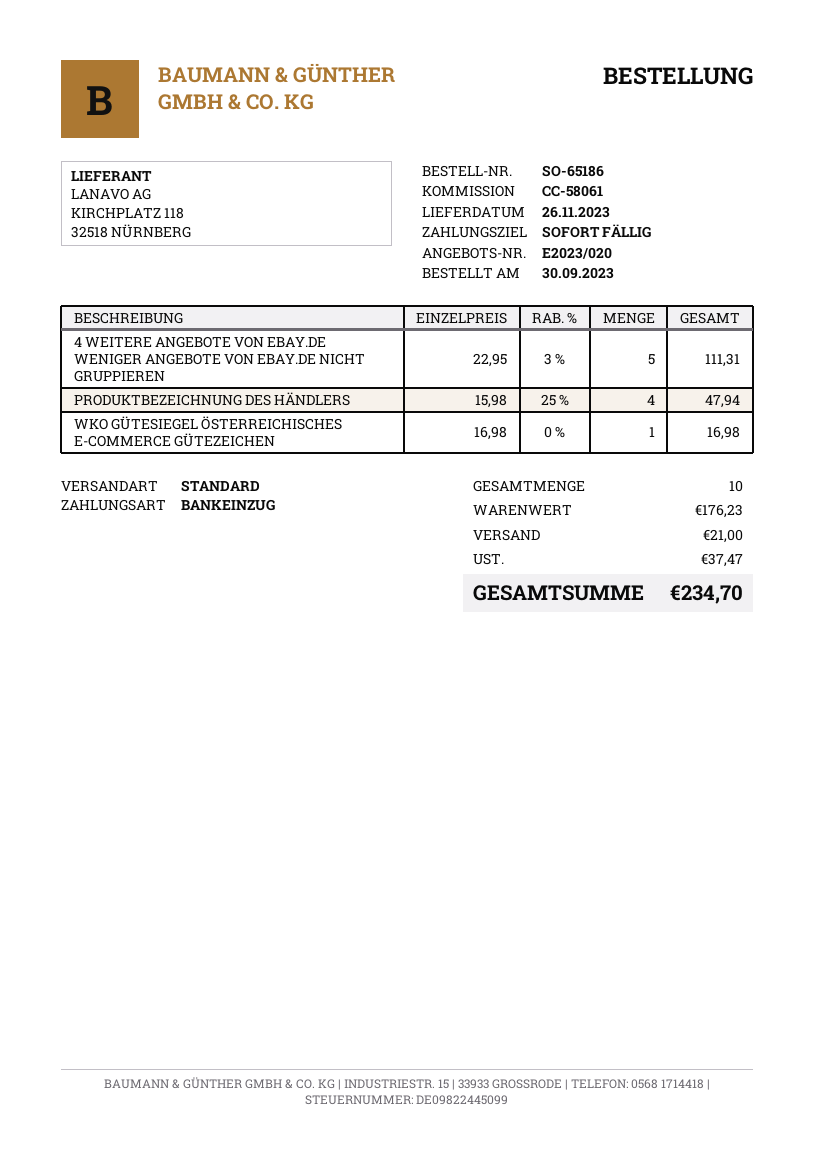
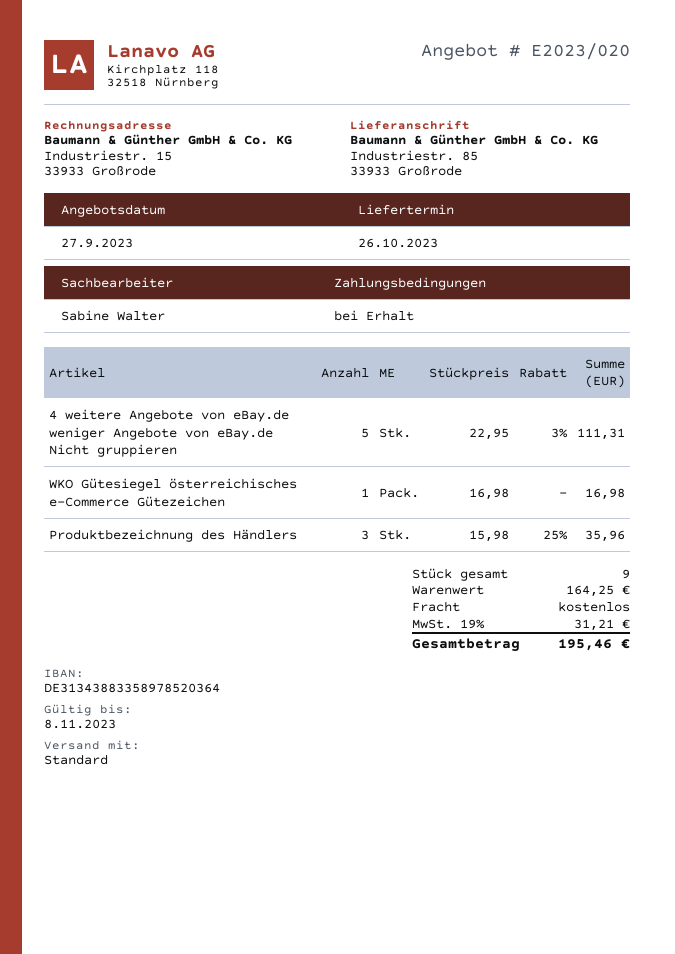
delivery date: 2023-11-26 -> 2023-10-26
PRODUKTBEZEICHNUNG DES HÄNDLERS: 4 x 15.98 - 25% = 47.94 -> 3 x 15.98 - 25% = 35.96
total quantity: 10 -> 9
subtotal: 176.23 -> 164.25
shipping: 21.00 -> 0.00
tax: 37.47 -> 31.21
total: 234.70 -> 195.46

